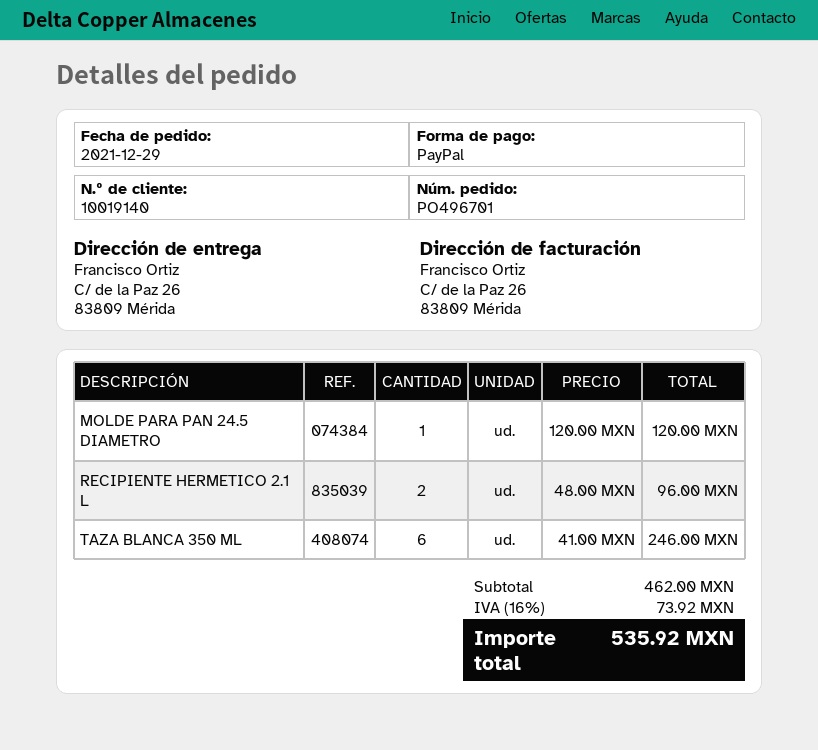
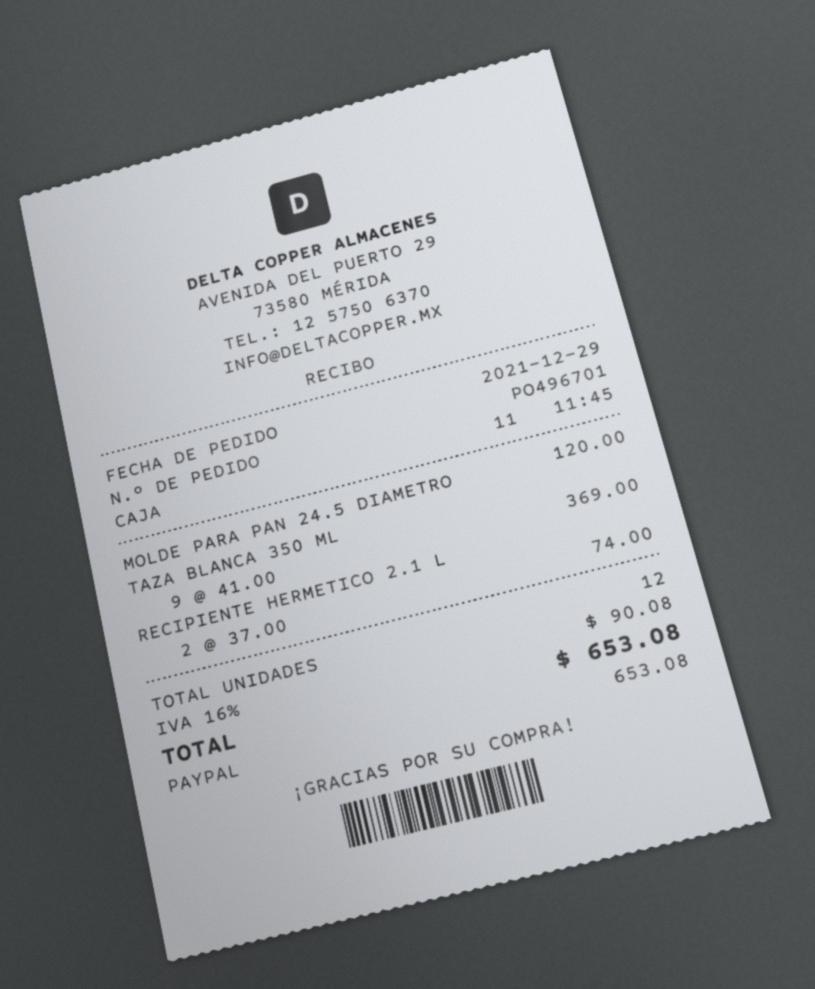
RECIPIENTE HERMETICO 2.1 L: 2 x 48.00 = 96.00 -> 2 x 37.00 = 74.00
TAZA BLANCA 350 ML: 6 x 41.00 = 246.00 -> 9 x 41.00 = 369.00
tax: 16% = 73.92 -> 16% = 90.08
total: 535.92 -> 653.08

